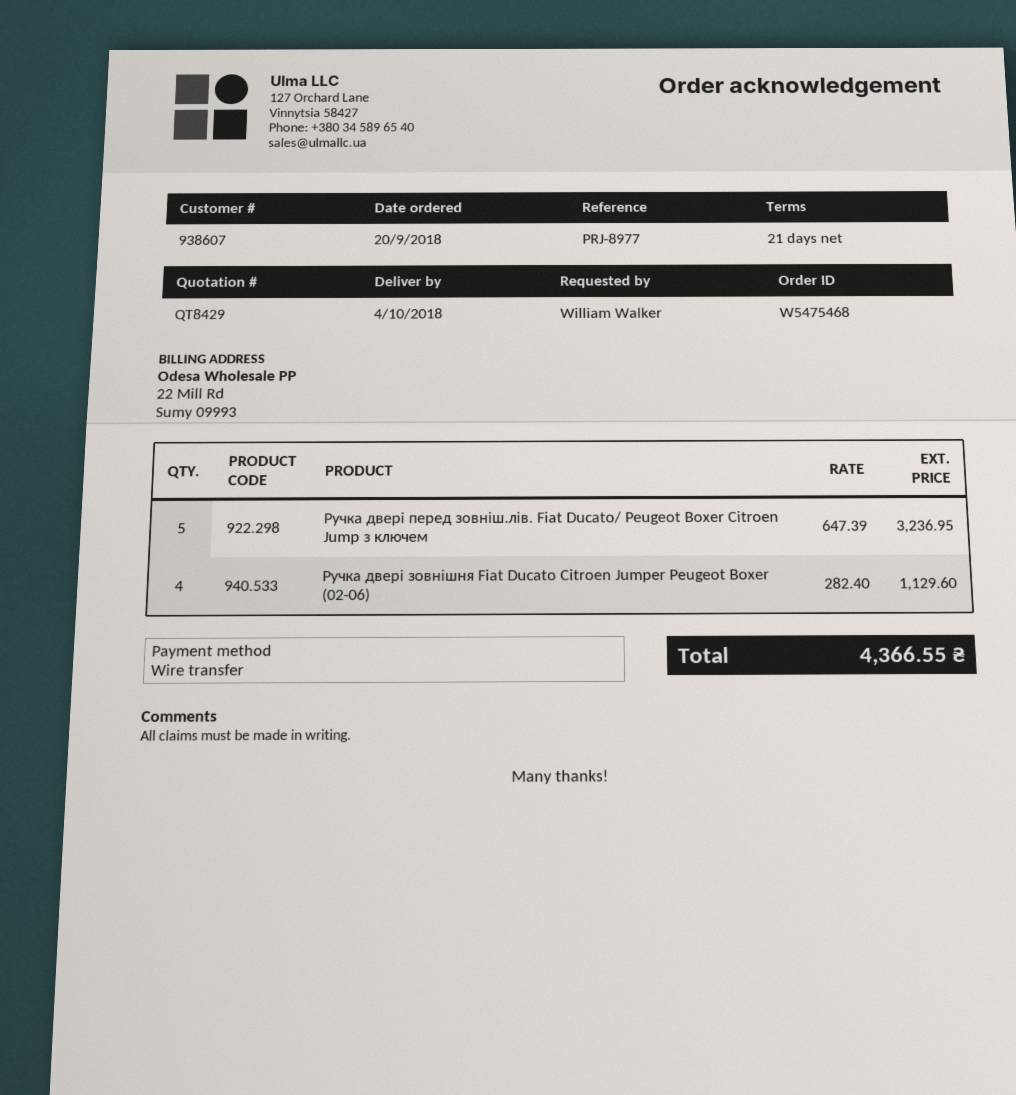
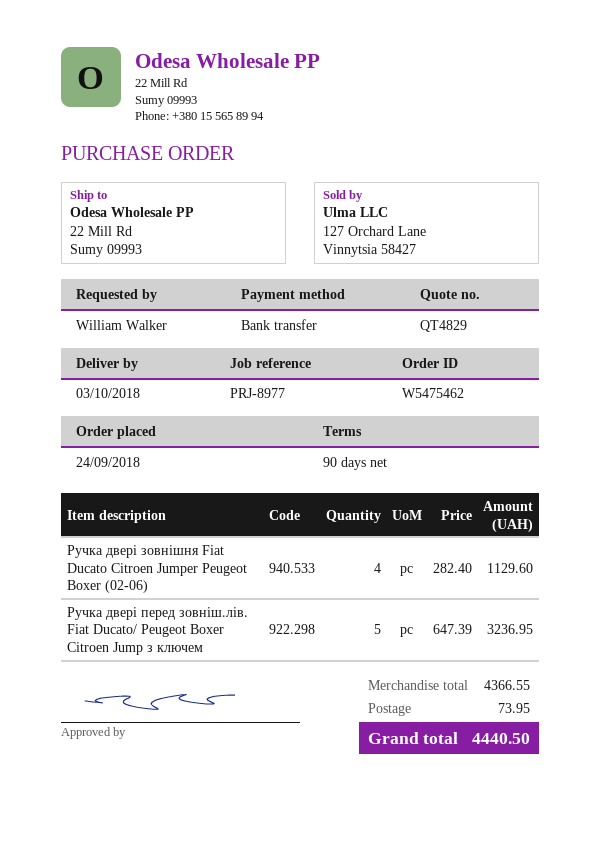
quote number: QT8429 -> QT4829
order number: W5475468 -> W5475462
order date: 2018-09-20 -> 2018-09-24
delivery date: 2018-10-04 -> 2018-10-03
payment terms: 21 days -> 90 days
shipping: none -> 73.95
total: 4366.55 -> 4440.50

